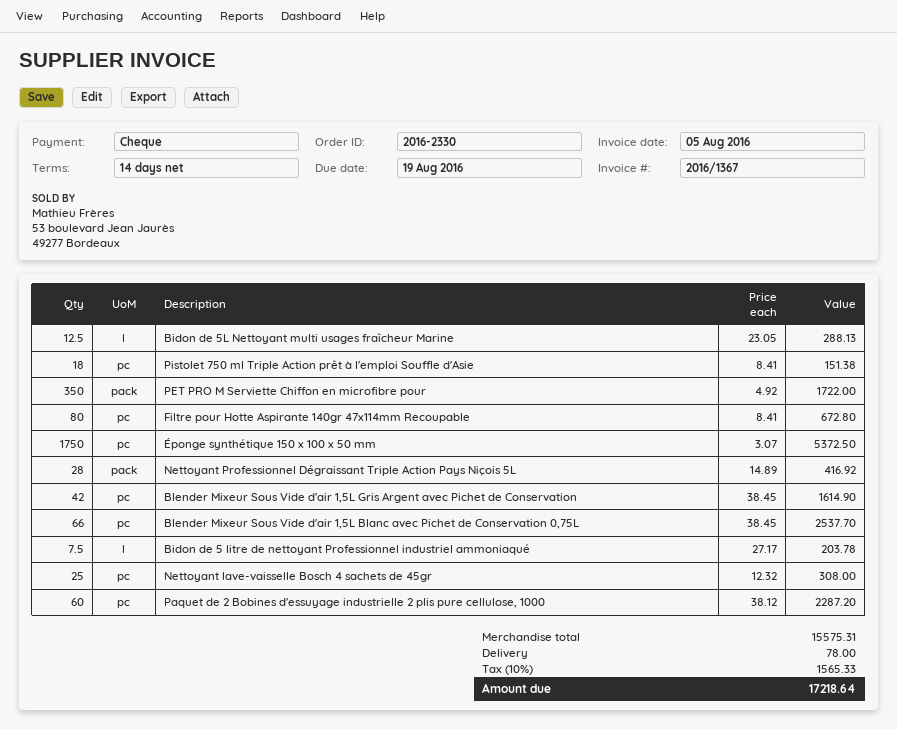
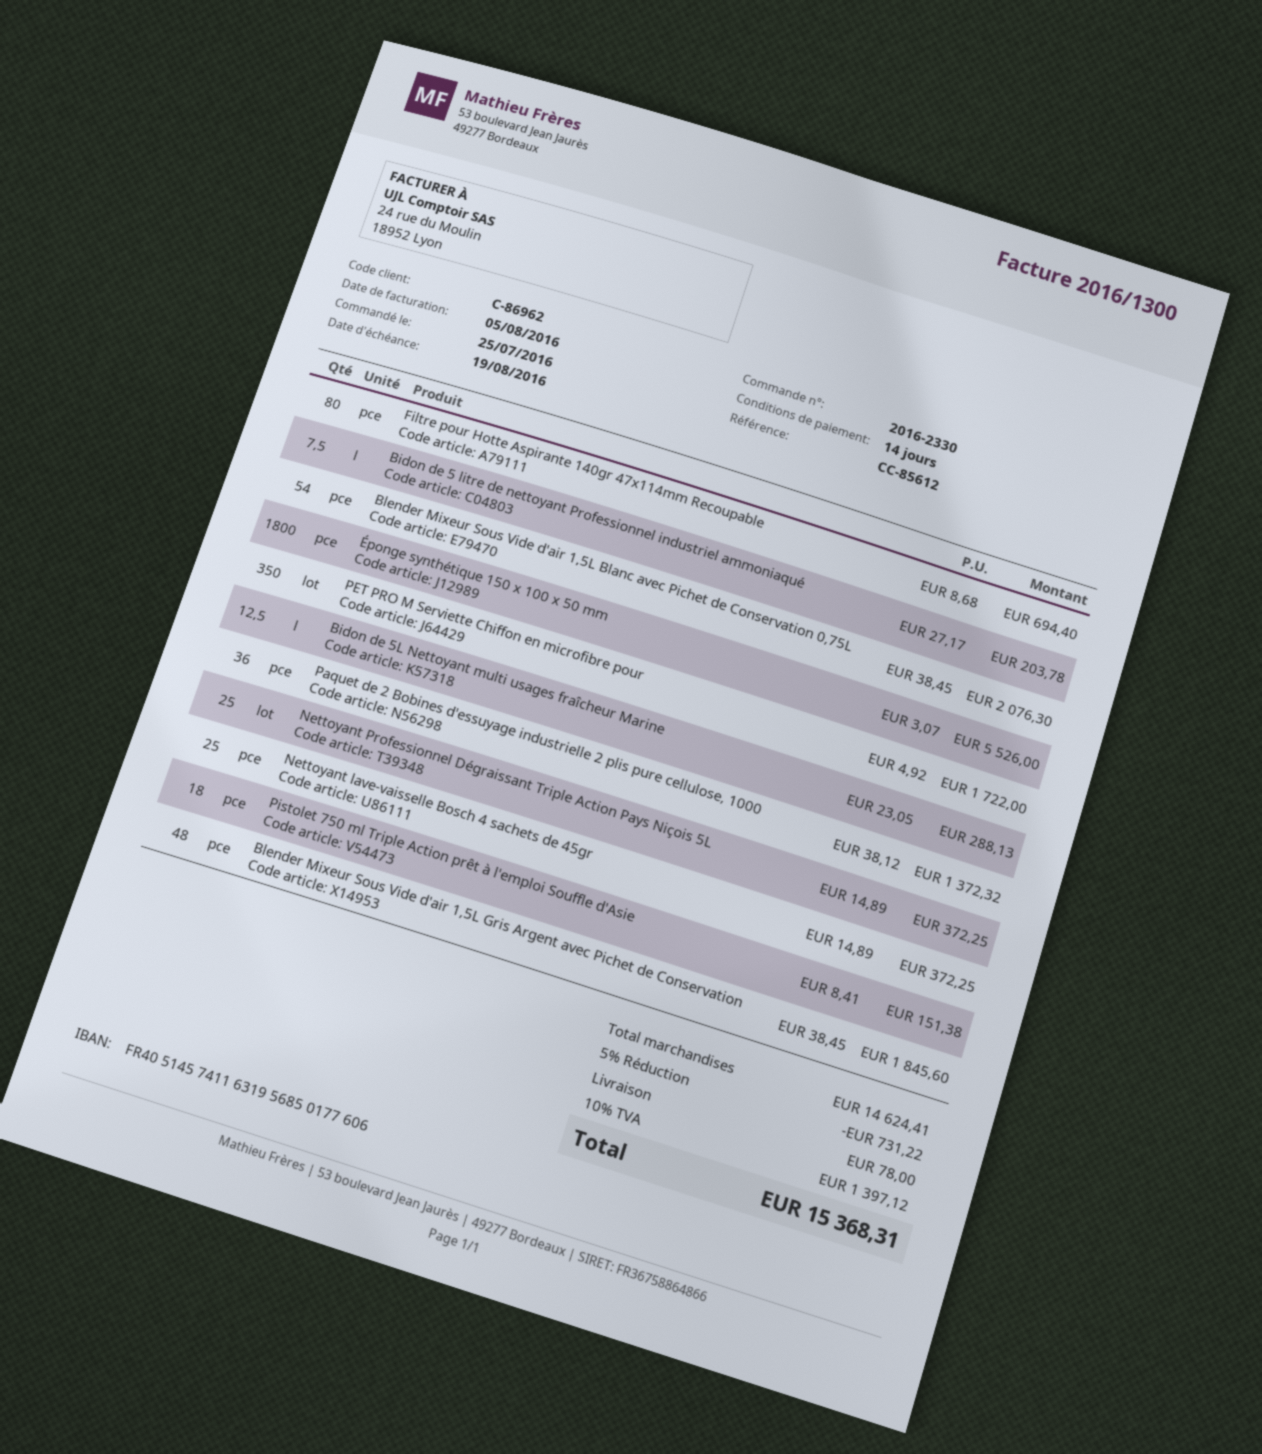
invoice number: 2016/1367 -> 2016/1300
Filtre pour Hotte Aspirante 140gr 47x114mm Recoupable: 80 x 8.41 = 672.80 -> 80 x 8.68 = 694.40
Éponge synthétique 150 x 100 x 50 mm: 1750 x 3.07 = 5372.50 -> 1800 x 3.07 = 5526.00
Nettoyant Professionnel Dégraissant Triple Action Pays Niçois 5L: 28 x 14.89 = 416.92 -> 25 x 14.89 = 372.25
Blender Mixeur Sous Vide d'air 1,5L Gris Argent avec Pichet de Conservation: 42 x 38.45 = 1614.90 -> 48 x 38.45 = 1845.60
Blender Mixeur Sous Vide d'air 1,5L Blanc avec Pichet de Conservation 0,75L: 66 x 38.45 = 2537.70 -> 54 x 38.45 = 2076.30
Nettoyant lave-vaisselle Bosch 4 sachets de 45gr: 25 x 12.32 = 308.00 -> 25 x 14.89 = 372.25
Paquet de 2 Bobines d'essuyage industrielle 2 plis pure cellulose, 1000: 60 x 38.12 = 2287.20 -> 36 x 38.12 = 1372.32
subtotal: 15575.31 -> 14624.41
discount: none -> 5% = 731.22
tax: 10% = 1565.33 -> 10% = 1397.12
total: 17218.64 -> 15368.31

